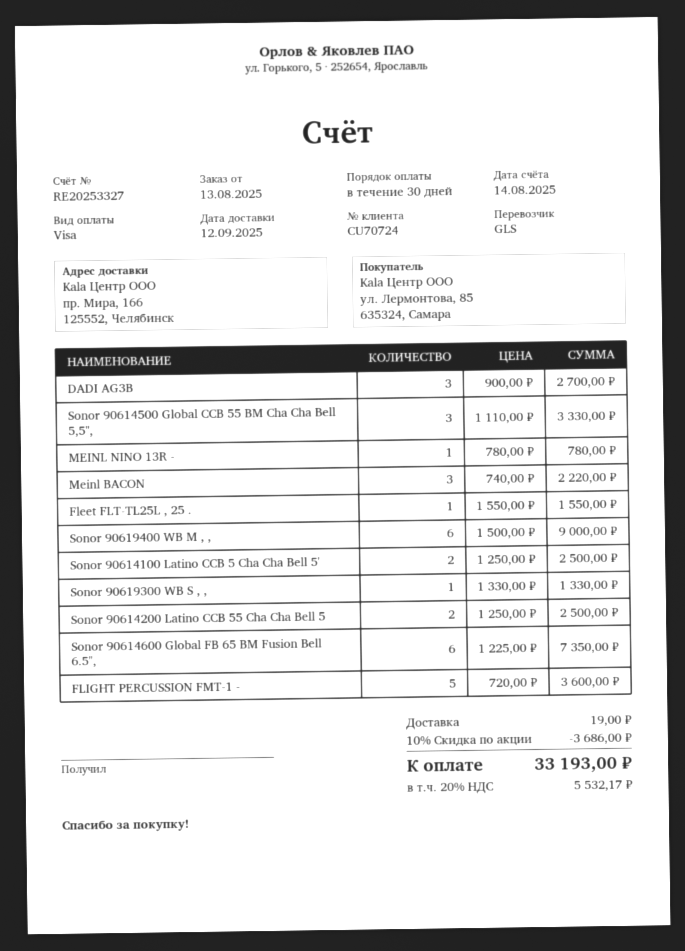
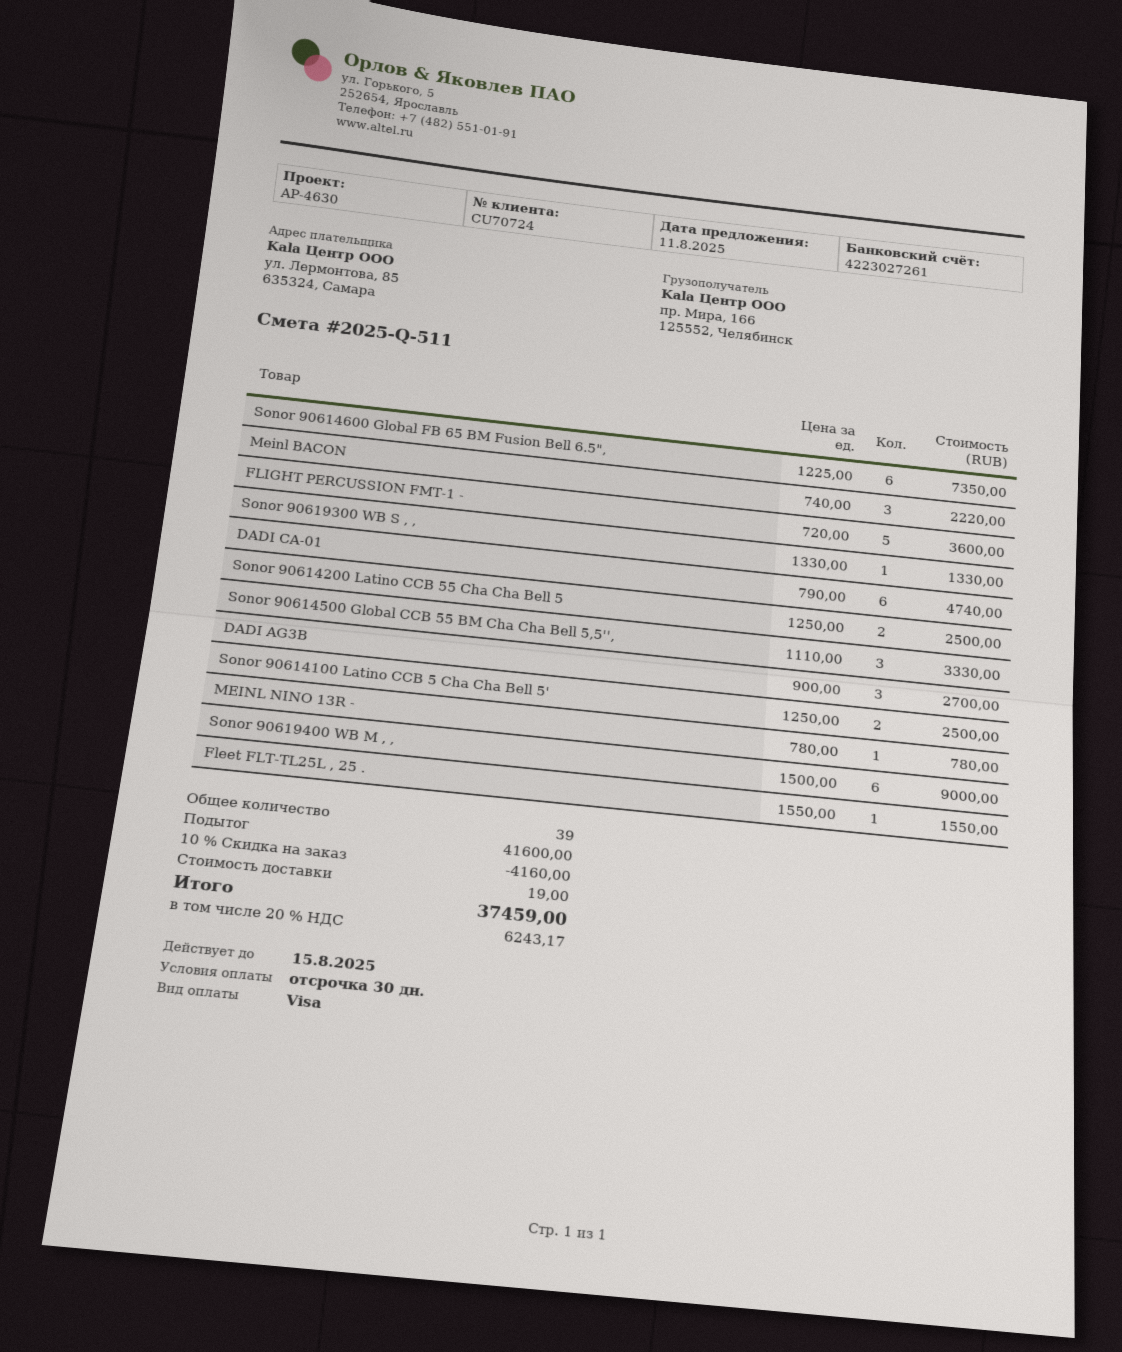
DADI CA-01: none -> 6 x 790.00 = 4740.00
discount: 10% = 3686.00 -> 10% = 4160.00
tax: 20% = 5532.17 -> 20% = 6243.17
total: 33193.00 -> 37459.00

